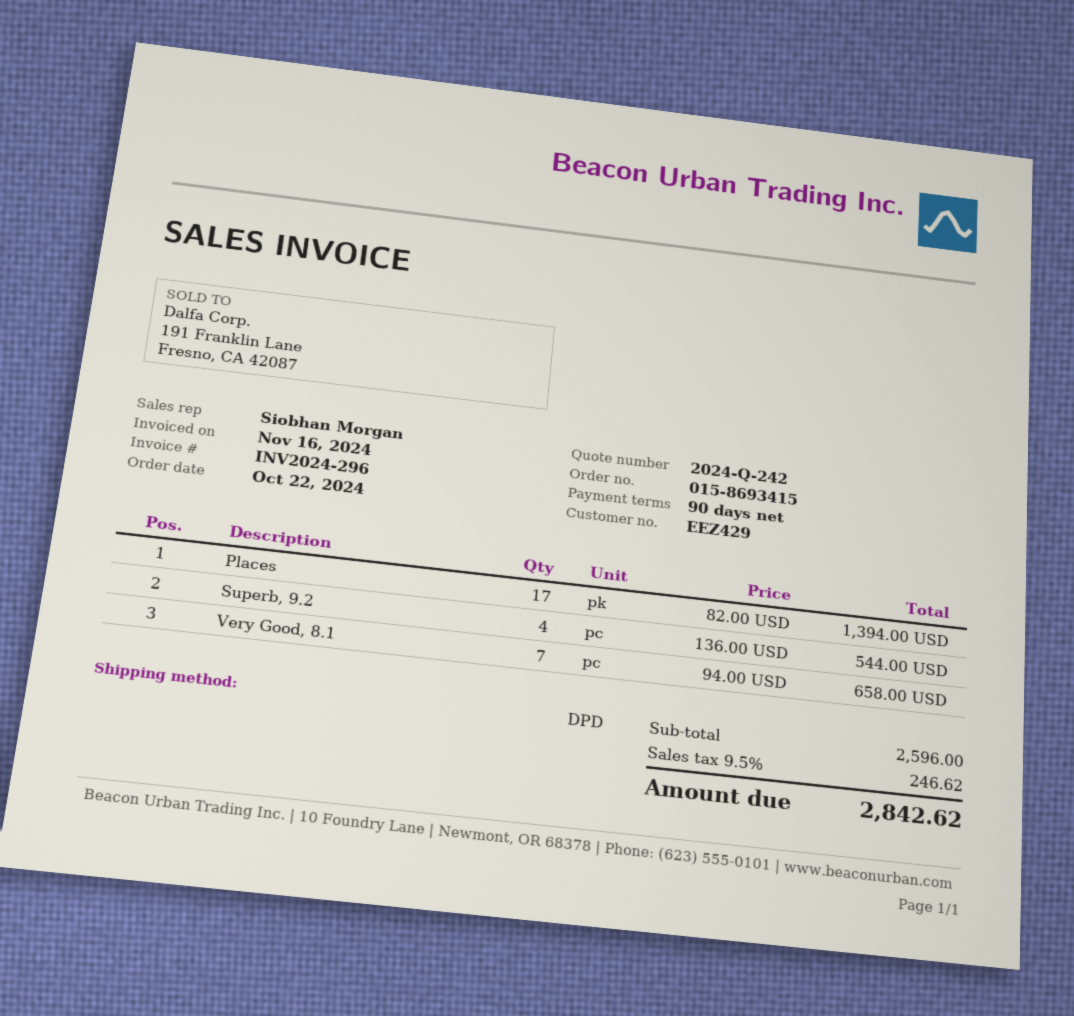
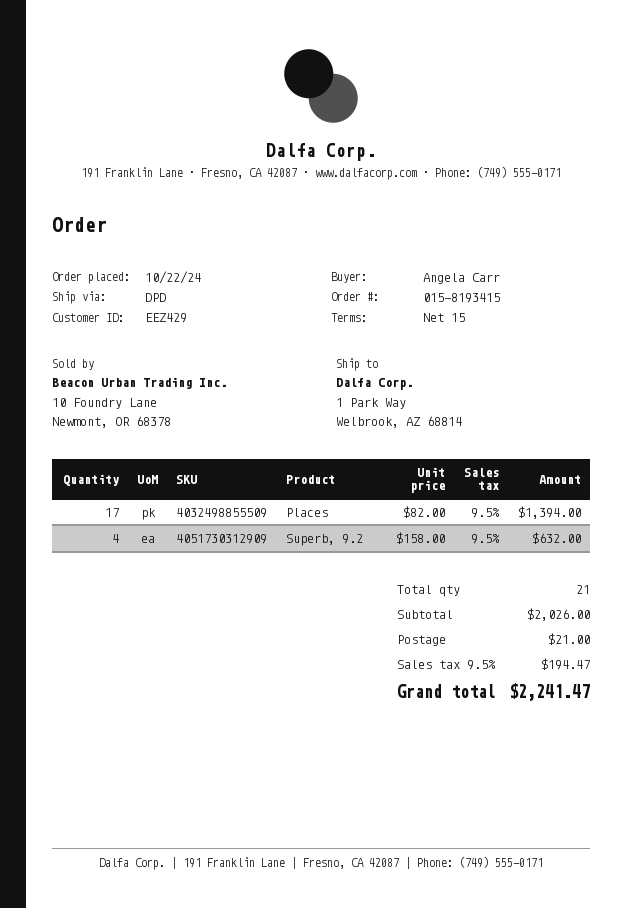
order number: 015-8693415 -> 015-8193415
payment terms: 90 days -> 15 days
Superb, 9.2: 4 x 136.00 = 544.00 -> 4 x 158.00 = 632.00
Very Good, 8.1: 7 x 94.00 = 658.00 -> none
subtotal: 2596.00 -> 2026.00
shipping: none -> 21.00
tax: 9.5% = 246.62 -> 9.5% = 194.47
total: 2842.62 -> 2241.47

